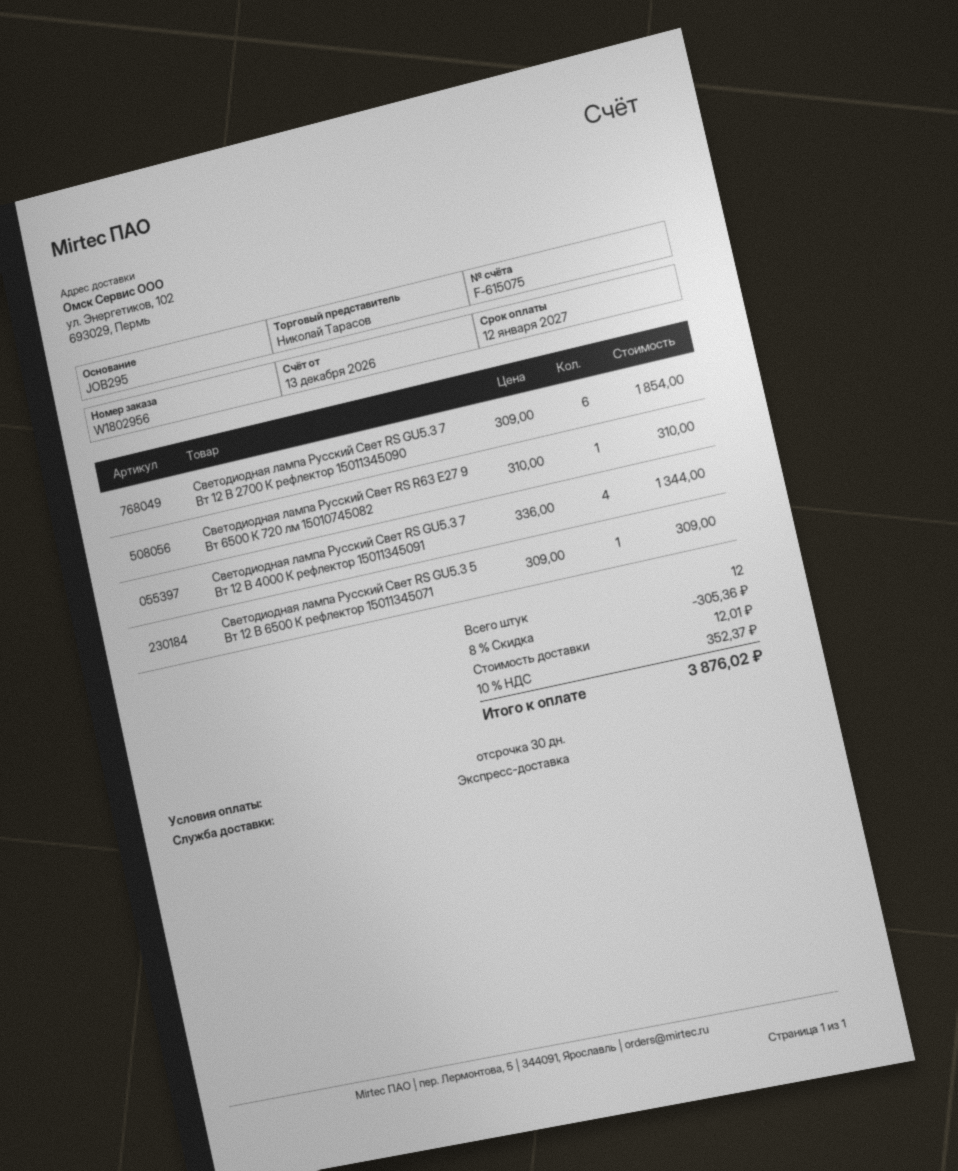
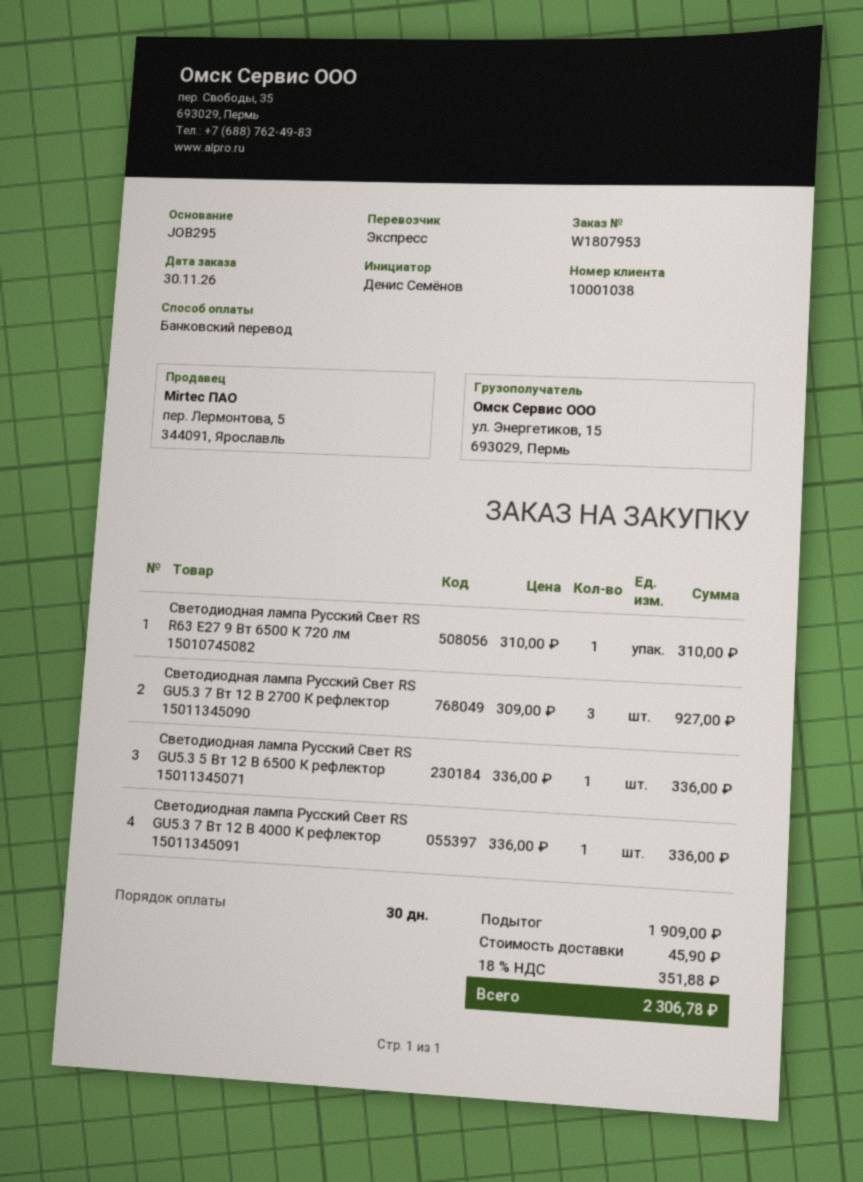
order number: W1802956 -> W1807953
ship to: ул. Энергетиков, 102, 693029, Пермь -> ул. Энергетиков, 15, 693029, Пермь
Светодиодная лампа Русский Свет RS GU5.3 7 Вт 12 В 2700 К рефлектор 15011345090: 6 x 309.00 = 1854.00 -> 3 x 309.00 = 927.00
Светодиодная лампа Русский Свет RS GU5.3 7 Вт 12 В 4000 К рефлектор 15011345091: 4 x 336.00 = 1344.00 -> 1 x 336.00 = 336.00
Светодиодная лампа Русский Свет RS GU5.3 5 Вт 12 В 6500 К рефлектор 15011345071: 1 x 309.00 = 309.00 -> 1 x 336.00 = 336.00
discount: 8% = 305.36 -> none
shipping: 12.01 -> 45.90
tax: 10% = 352.37 -> 18% = 351.88
total: 3876.02 -> 2306.78

